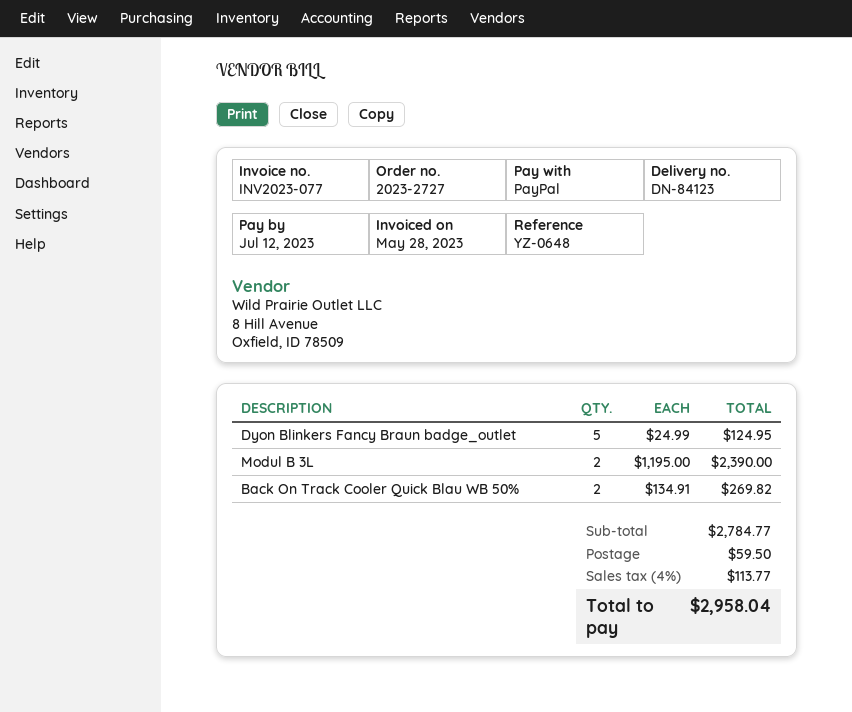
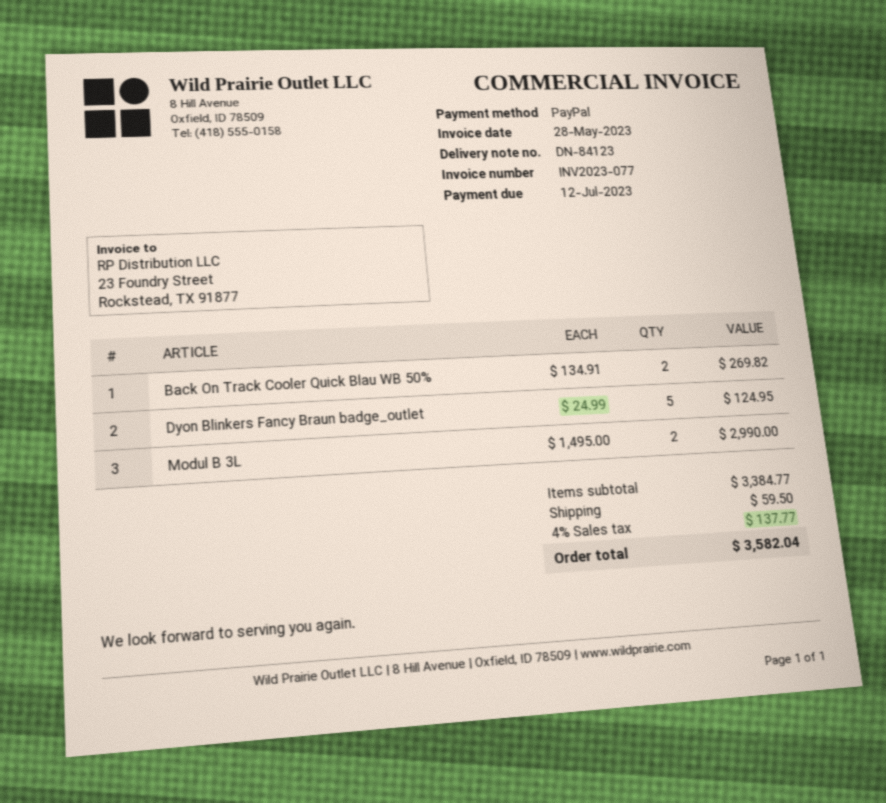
Modul B 3L: 2 x 1195.00 = 2390.00 -> 2 x 1495.00 = 2990.00
subtotal: 2784.77 -> 3384.77
tax: 4% = 113.77 -> 4% = 137.77
total: 2958.04 -> 3582.04

